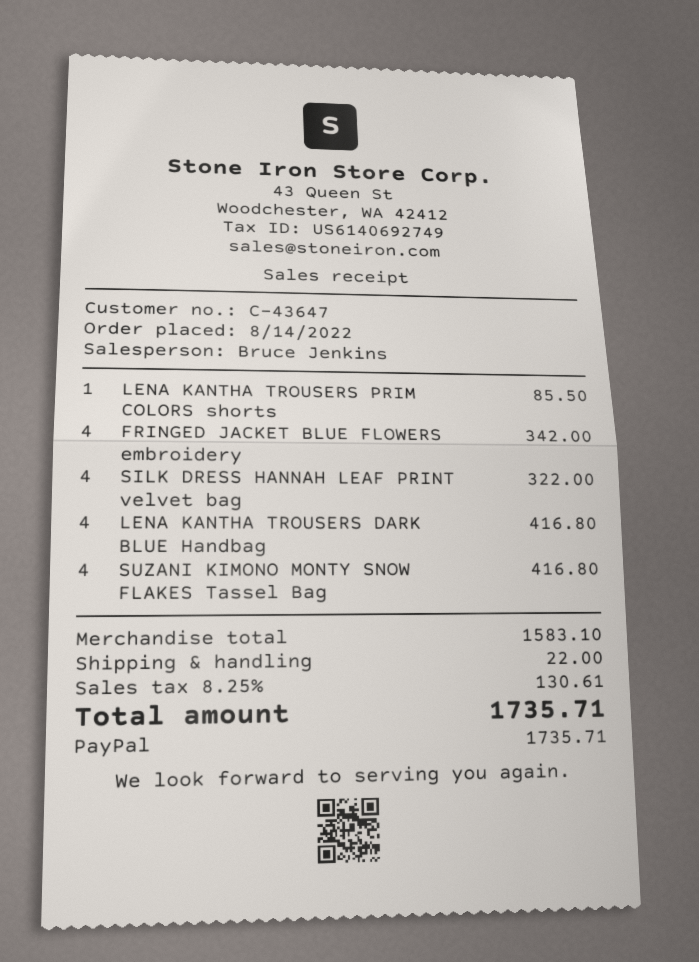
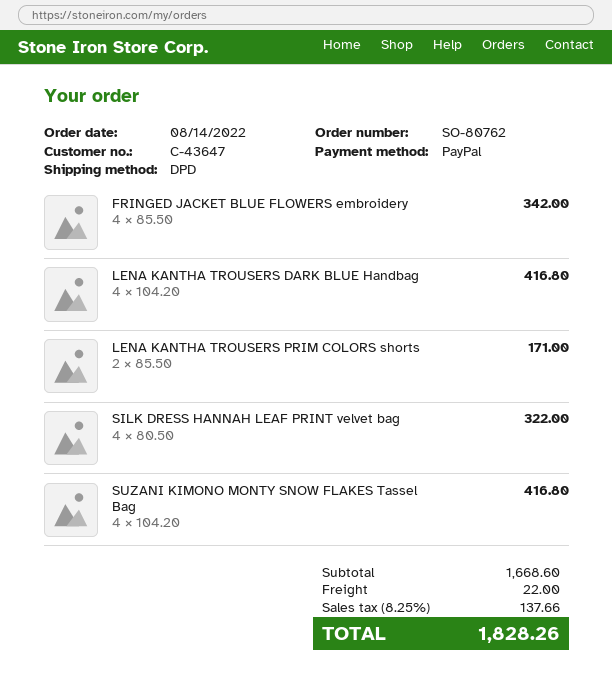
LENA KANTHA TROUSERS PRIM COLORS shorts: 1 for 85.50 -> 2 for 171.00
subtotal: 1583.10 -> 1668.60
tax: 8.25% = 130.61 -> 8.25% = 137.66
total: 1735.71 -> 1828.26

